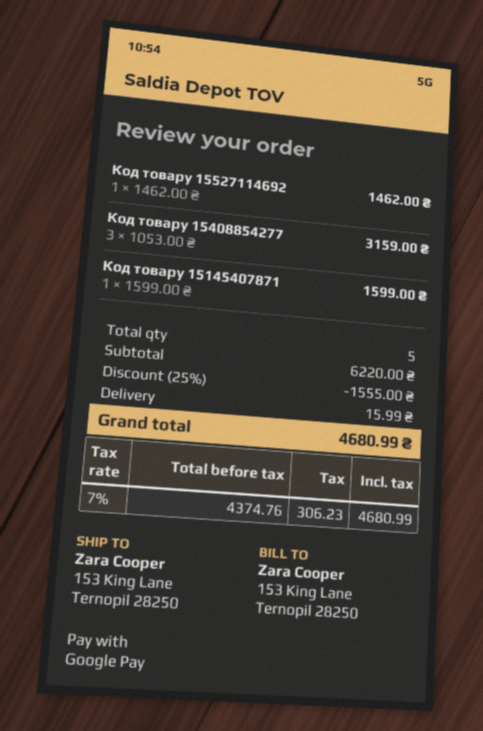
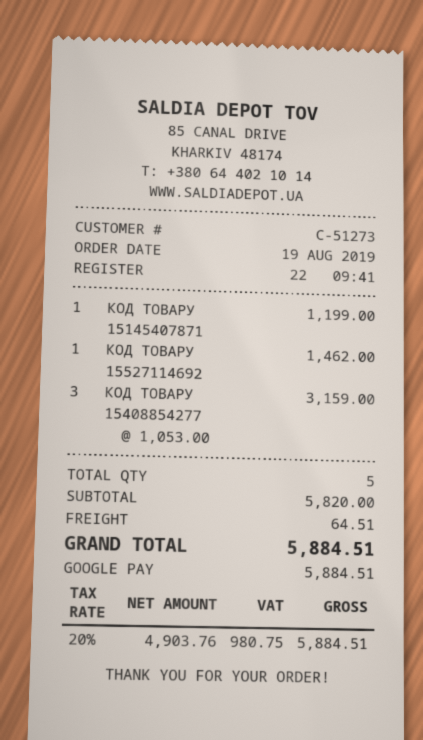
Код товару 15145407871: 1 x 1599.00 = 1599.00 -> 1 x 1199.00 = 1199.00
subtotal: 6220.00 -> 5820.00
discount: 25% = 1555.00 -> none
shipping: 15.99 -> 64.51
net: 4374.76 -> 4903.76
tax: 7% = 306.23 -> 20% = 980.75
total: 4680.99 -> 5884.51

